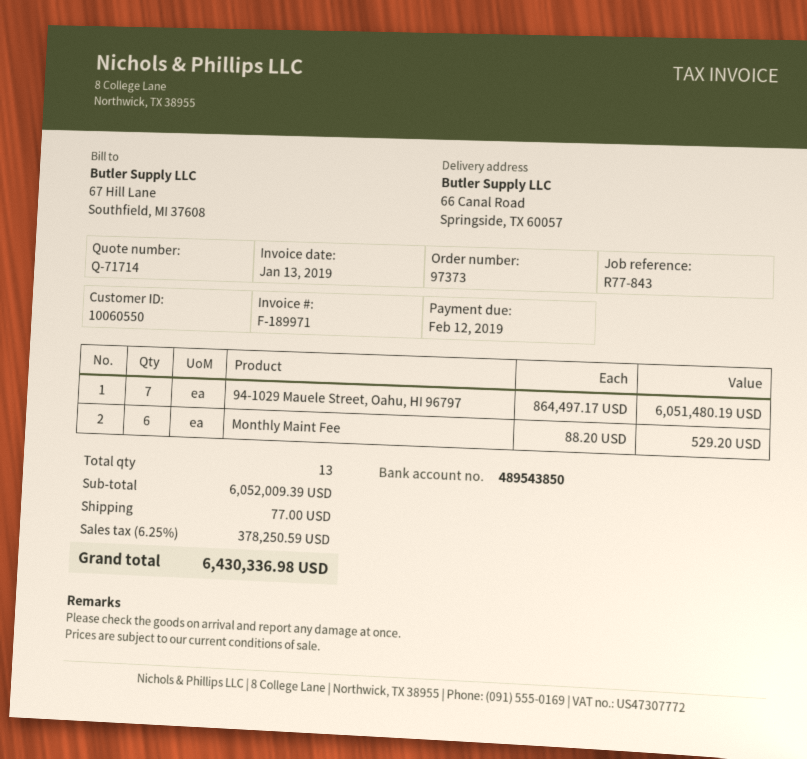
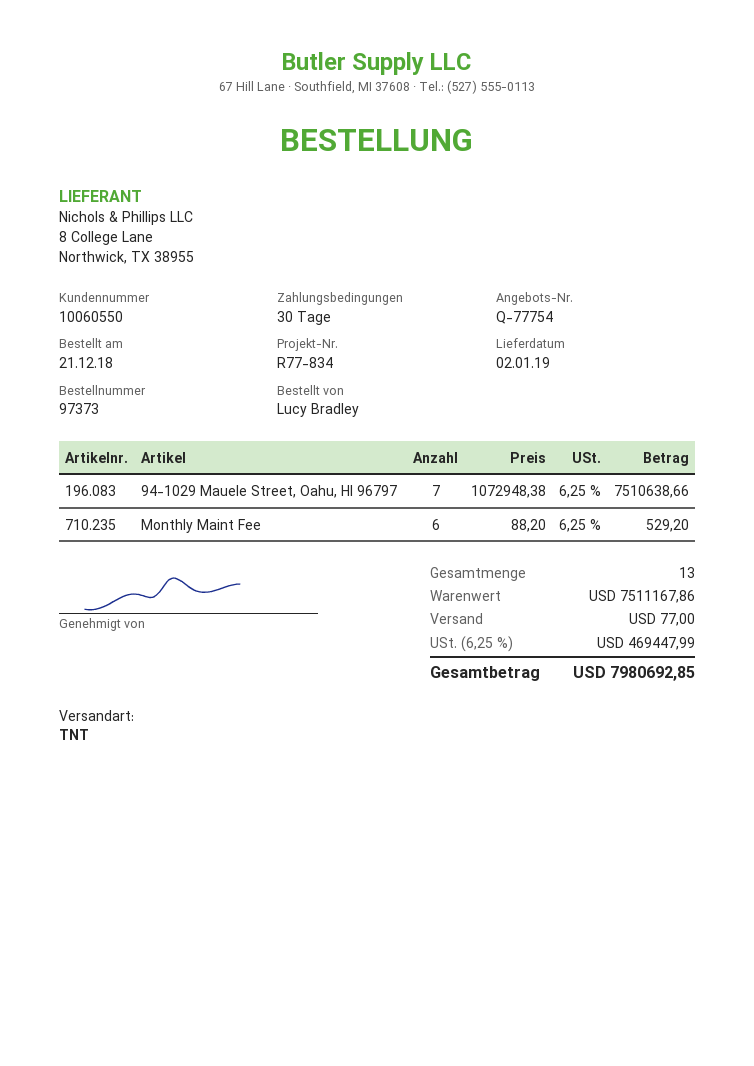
quote number: Q-71714 -> Q-77754
reference: R77-843 -> R77-834
94-1029 Mauele Street, Oahu, HI 96797: 7 x 864497.17 = 6051480.19 -> 7 x 1072948.38 = 7510638.66
subtotal: 6052009.39 -> 7511167.86
tax: 6.25% = 378250.59 -> 6.25% = 469447.99
total: 6430336.98 -> 7980692.85

